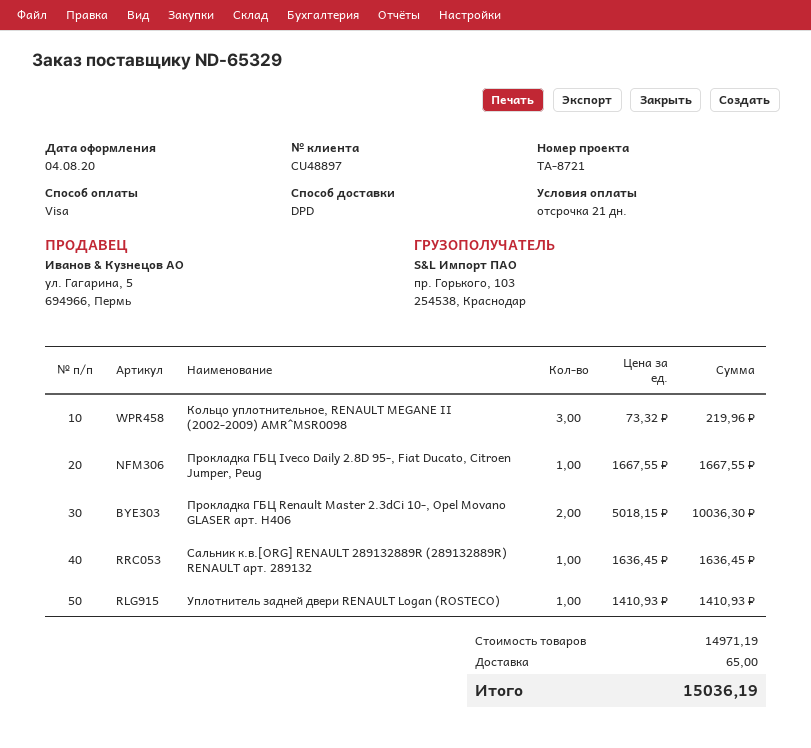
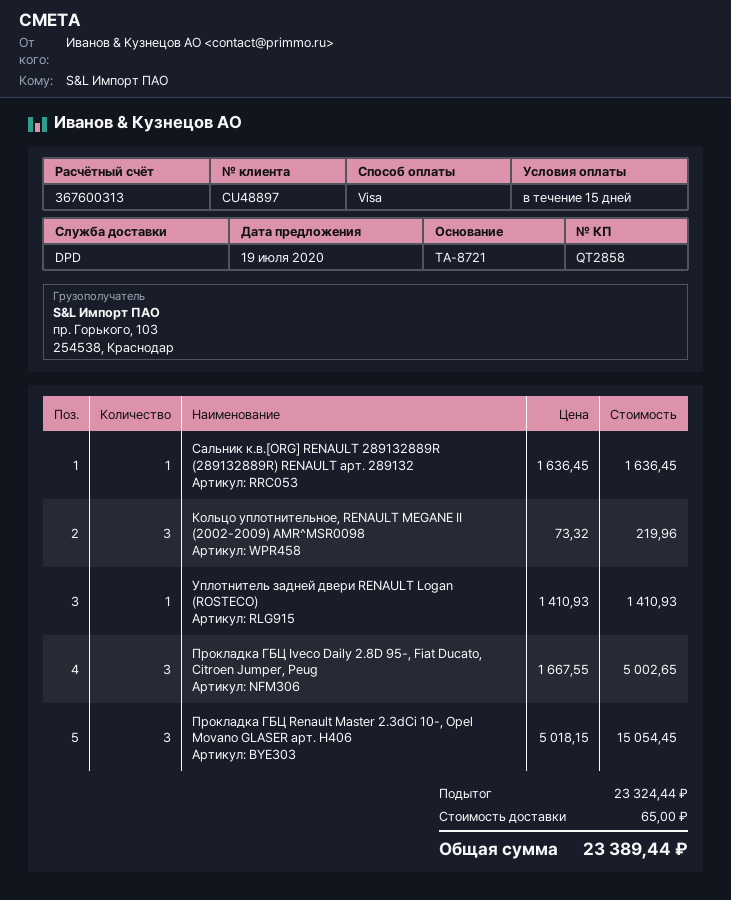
payment terms: 21 days -> 15 days
Прокладка ГБЦ Iveco Daily 2.8D 95-, Fiat Ducato, Citroen Jumper, Peug: 1 x 1667.55 = 1667.55 -> 3 x 1667.55 = 5002.65
Прокладка ГБЦ Renault Master 2.3dCi 10-, Opel Movano GLASER арт. H406: 2 x 5018.15 = 10036.30 -> 3 x 5018.15 = 15054.45
subtotal: 14971.19 -> 23324.44
total: 15036.19 -> 23389.44

